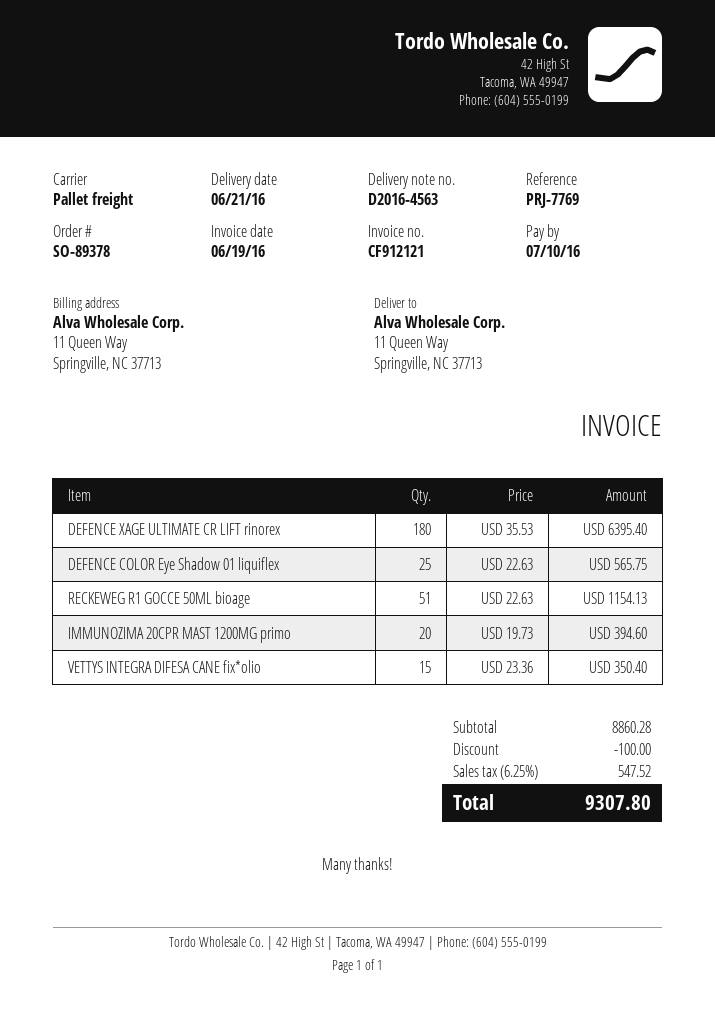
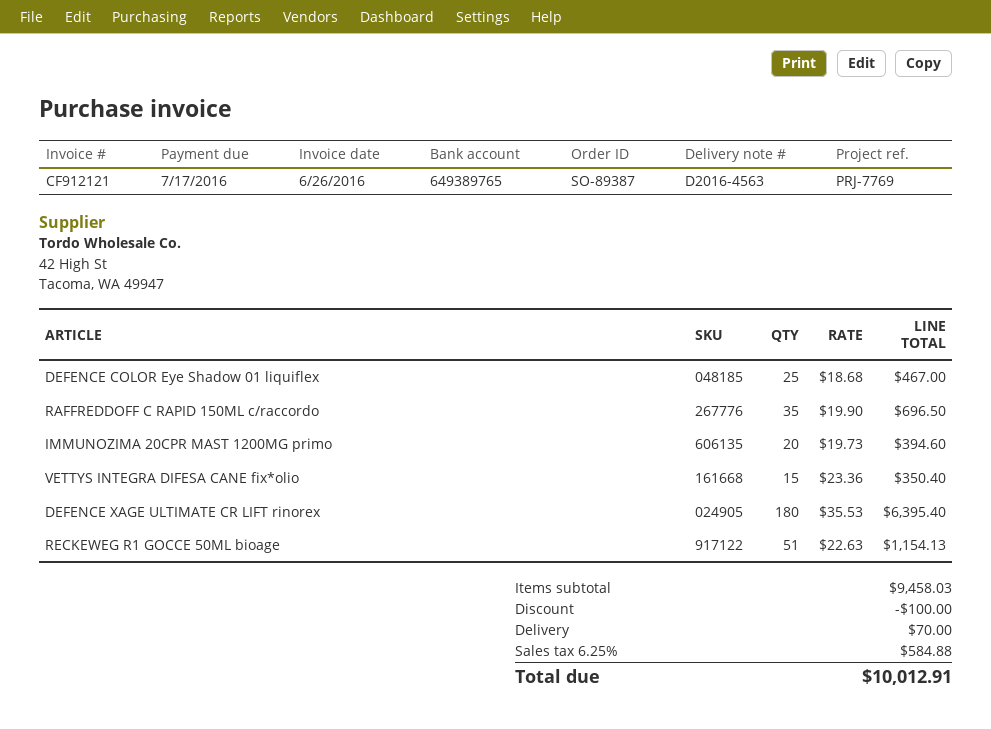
order number: SO-89378 -> SO-89387
invoice date: 2016-06-19 -> 2016-06-26
due date: 2016-07-10 -> 2016-07-17
DEFENCE COLOR Eye Shadow 01 liquiflex: 25 x 22.63 = 565.75 -> 25 x 18.68 = 467.00
RAFFREDDOFF C RAPID 150ML c/raccordo: none -> 35 x 19.90 = 696.50
subtotal: 8860.28 -> 9458.03
shipping: none -> 70.00
tax: 6.25% = 547.52 -> 6.25% = 584.88
total: 9307.80 -> 10012.91

